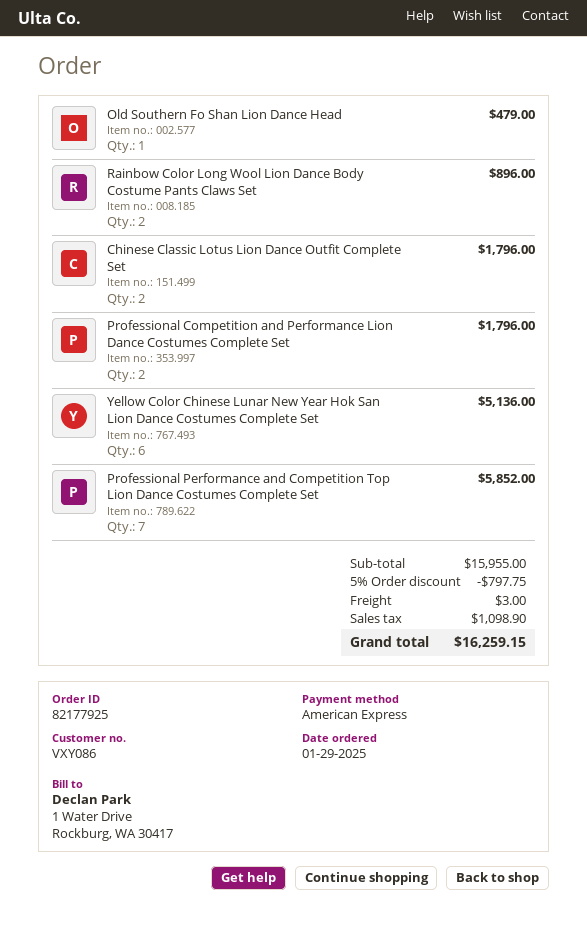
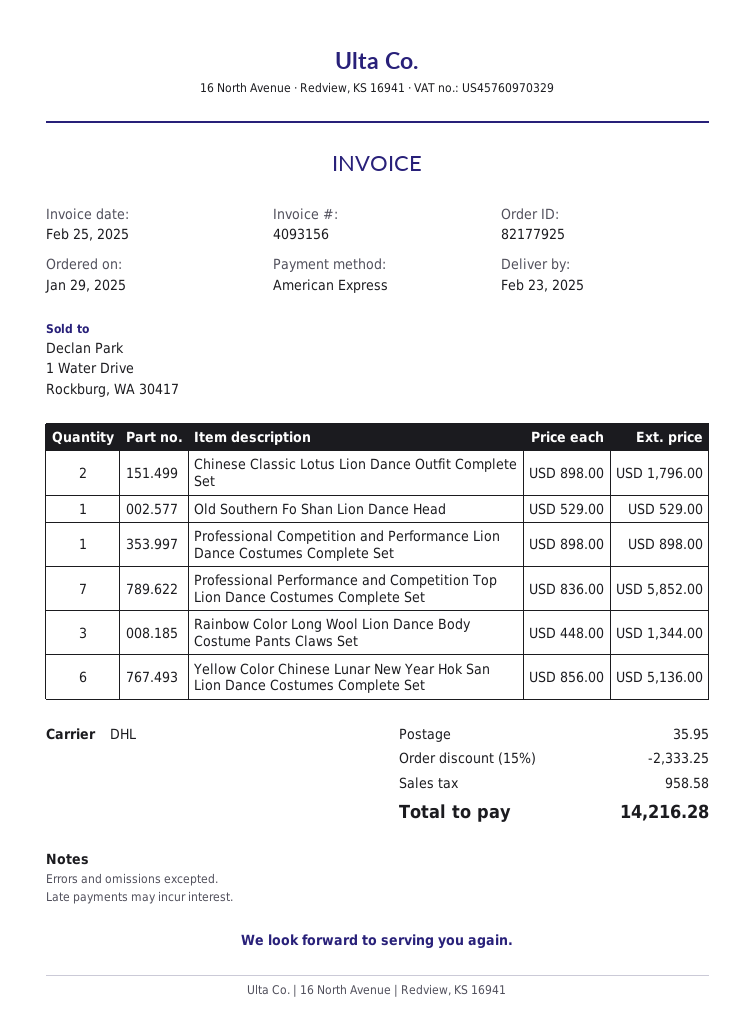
Old Southern Fo Shan Lion Dance Head: 1 for 479.00 -> 1 for 529.00
Rainbow Color Long Wool Lion Dance Body Costume Pants Claws Set: 2 for 896.00 -> 3 for 1344.00
Professional Competition and Performance Lion Dance Costumes Complete Set: 2 for 1796.00 -> 1 for 898.00
discount: 5% = 797.75 -> 15% = 2333.25
shipping: 3.00 -> 35.95
tax: 1098.90 -> 958.58
total: 16259.15 -> 14216.28

